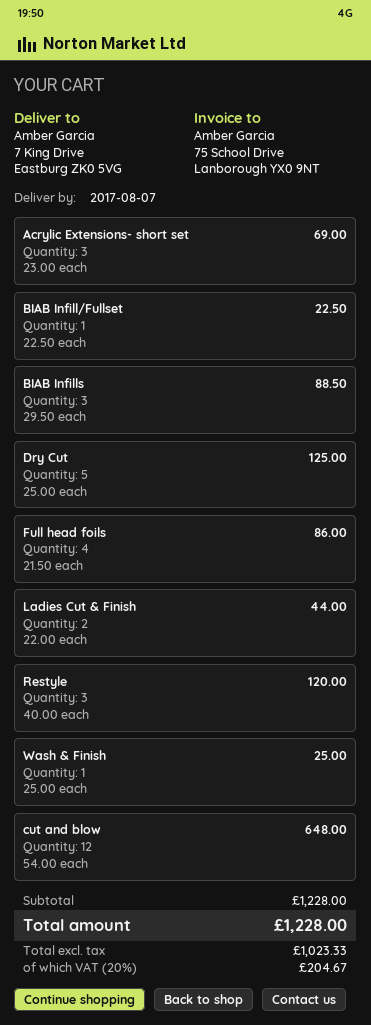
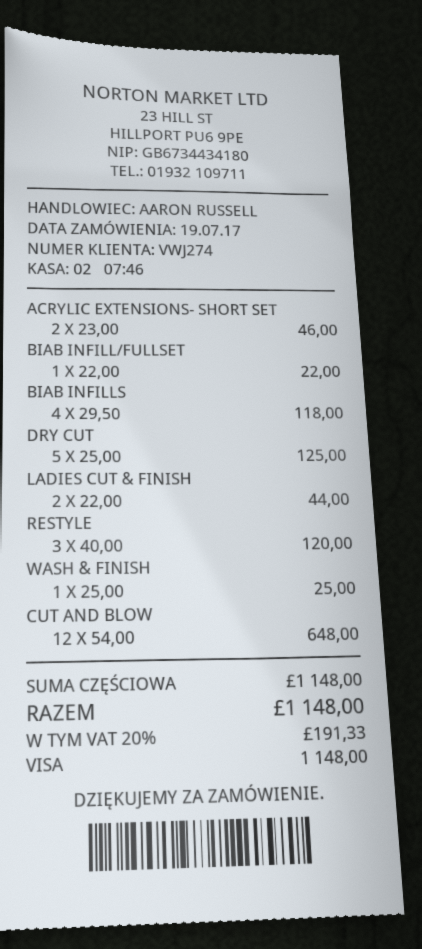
Acrylic Extensions- short set: 3 x 23.00 = 69.00 -> 2 x 23.00 = 46.00
BIAB Infill/Fullset: 1 x 22.50 = 22.50 -> 1 x 22.00 = 22.00
BIAB Infills: 3 x 29.50 = 88.50 -> 4 x 29.50 = 118.00
Full head foils: 4 x 21.50 = 86.00 -> none
subtotal: 1228.00 -> 1148.00
tax: 20% = 204.67 -> 20% = 191.33
total: 1228.00 -> 1148.00

